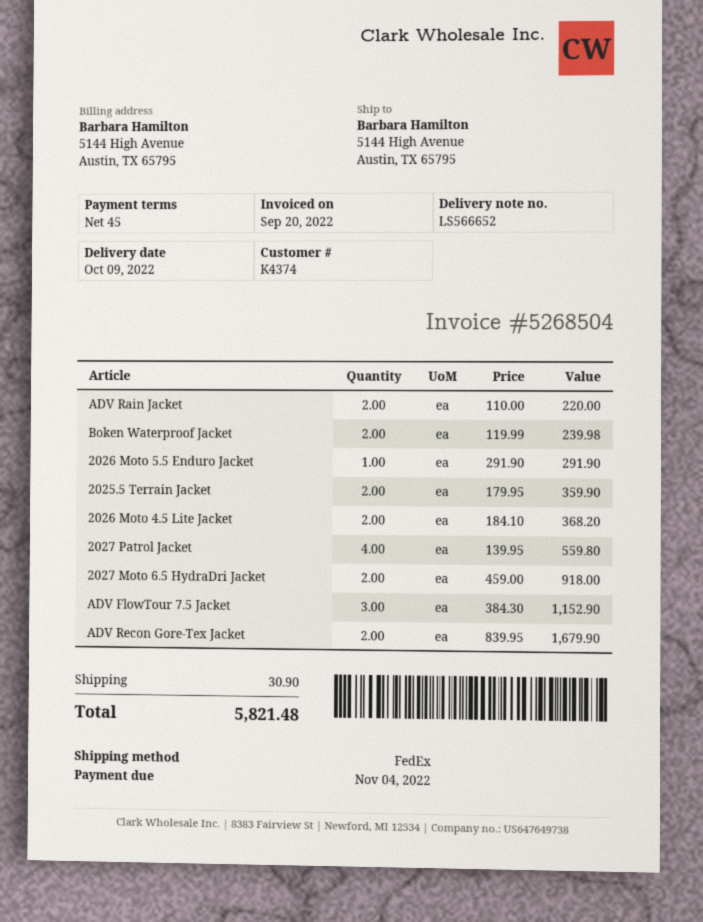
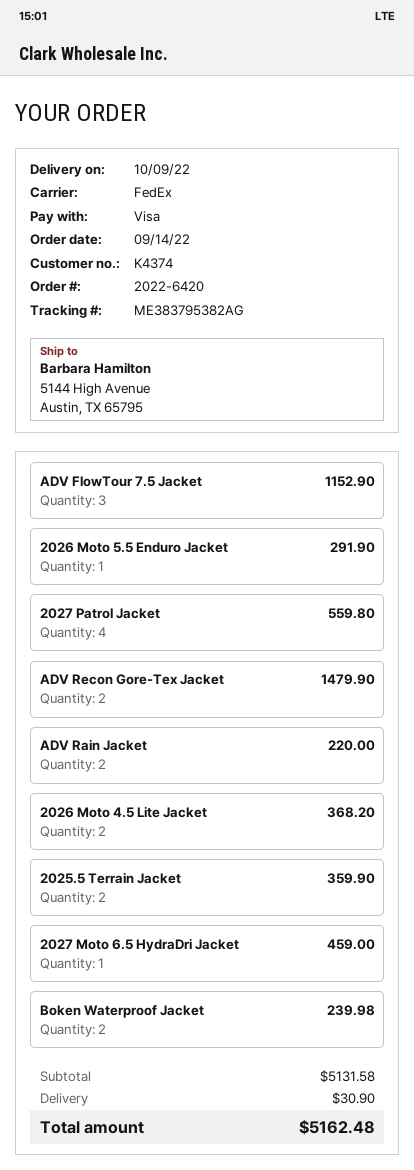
2027 Moto 6.5 HydraDri Jacket: 2 for 918.00 -> 1 for 459.00
ADV Recon Gore-Tex Jacket: 2 for 1679.90 -> 2 for 1479.90
total: 5821.48 -> 5162.48

